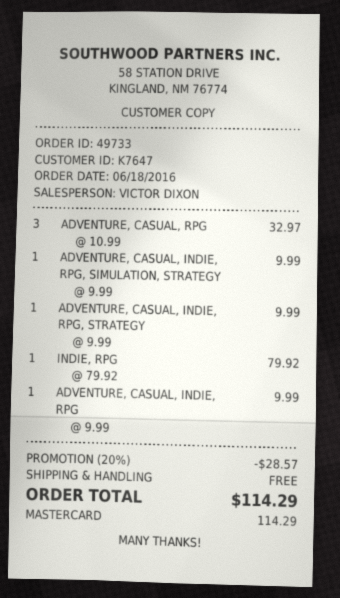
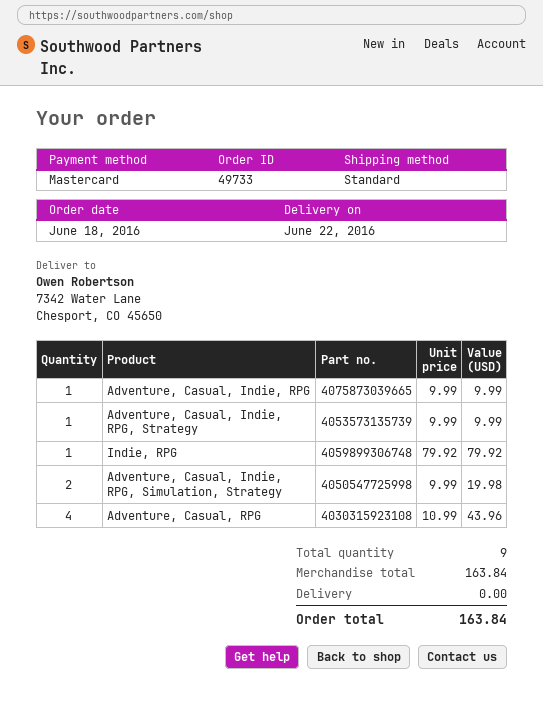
ADVENTURE, CASUAL, RPG: 3 x 10.99 = 32.97 -> 4 x 10.99 = 43.96
ADVENTURE, CASUAL, INDIE, RPG, SIMULATION, STRATEGY: 1 x 9.99 = 9.99 -> 2 x 9.99 = 19.98
discount: 20% = 28.57 -> none
total: 114.29 -> 163.84

